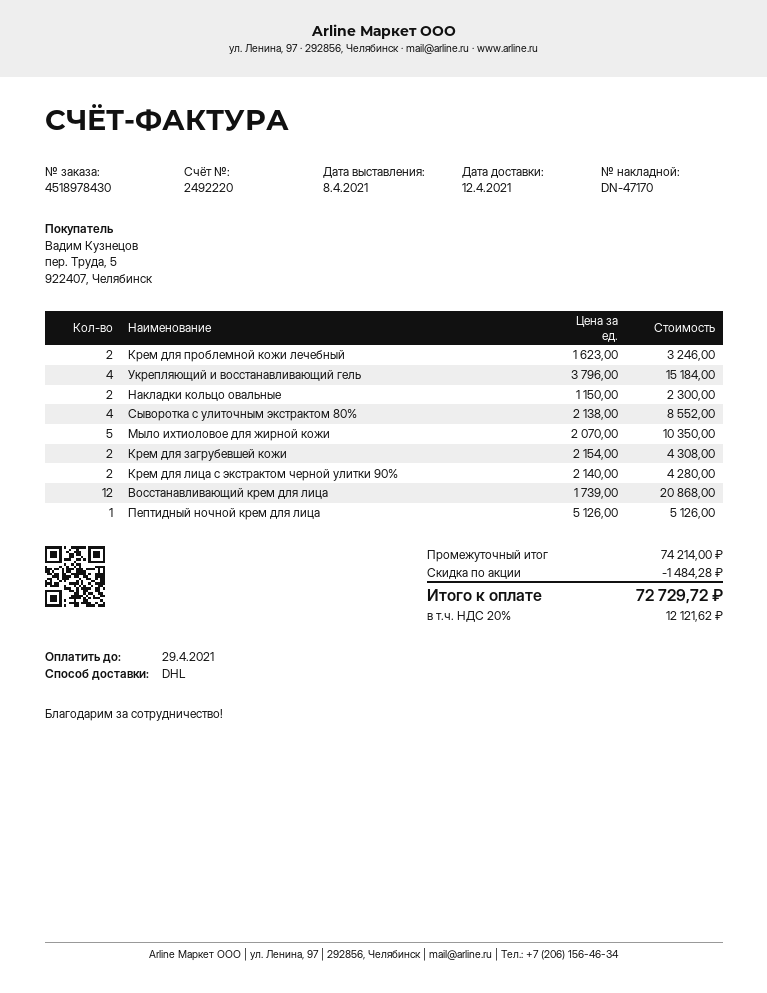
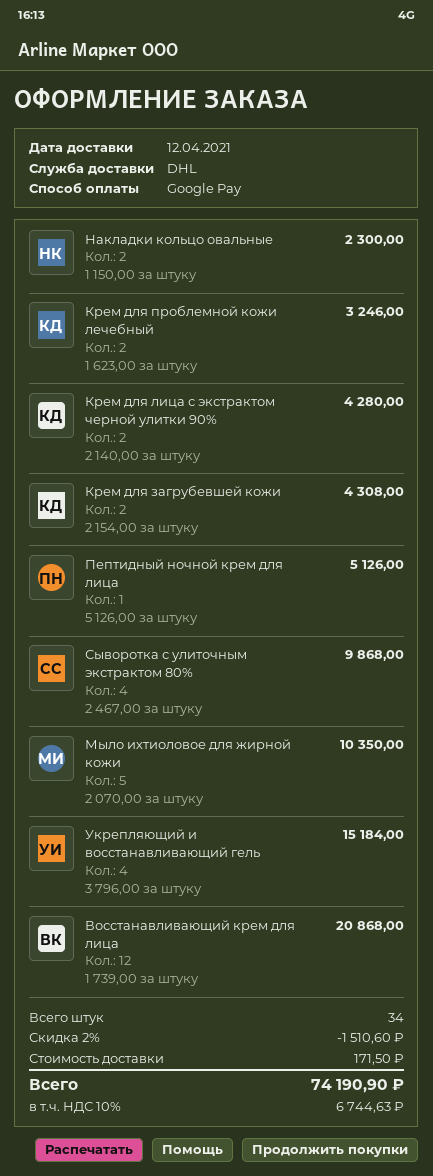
Сыворотка с улиточным экстрактом 80%: 4 x 2138.00 = 8552.00 -> 4 x 2467.00 = 9868.00
discount: 1484.28 -> 1510.60
shipping: none -> 171.50
tax: 20% = 12121.62 -> 10% = 6744.63
total: 72729.72 -> 74190.90

